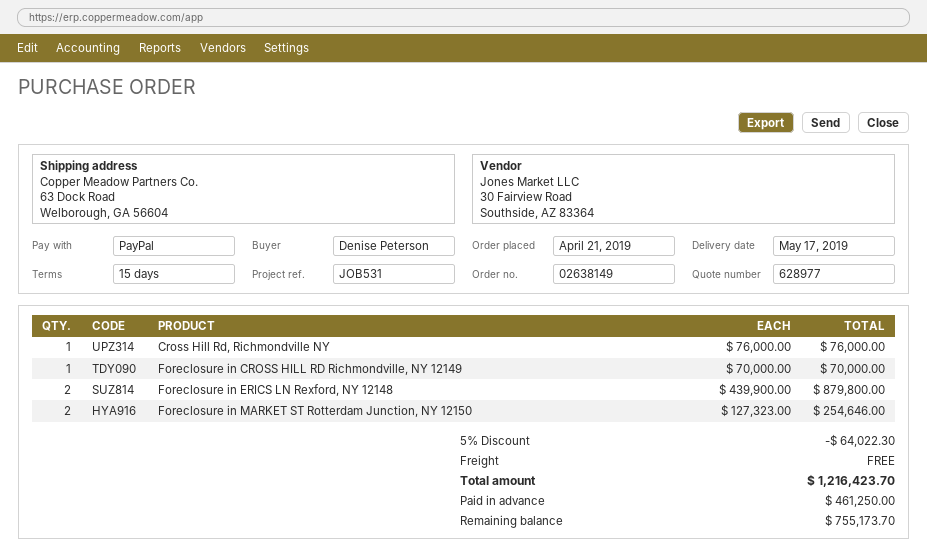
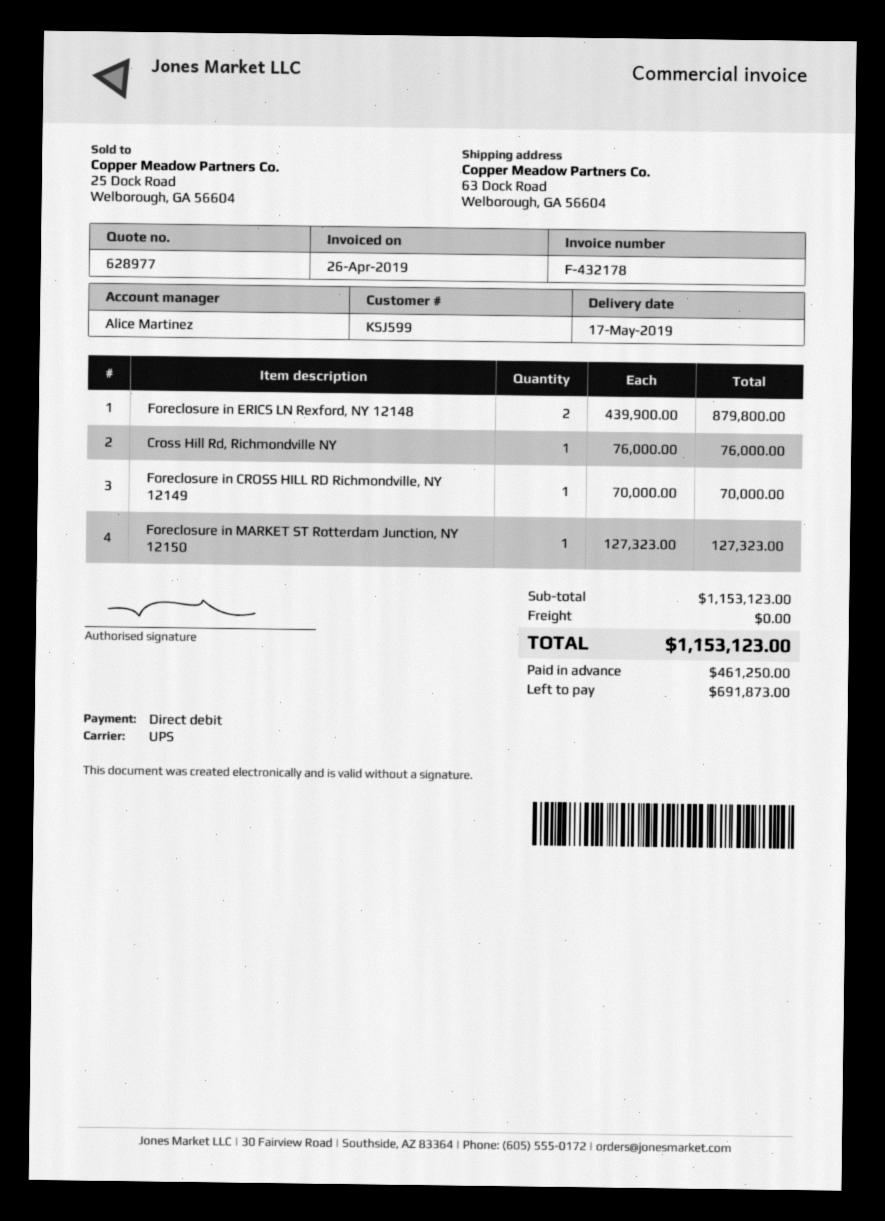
payment method: PayPal -> direct debit
Foreclosure in MARKET ST Rotterdam Junction, NY 12150: 2 x 127323.00 = 254646.00 -> 1 x 127323.00 = 127323.00
discount: 5% = 64022.30 -> none
total: 1216423.70 -> 1153123.00
balance: 755173.70 -> 691873.00

